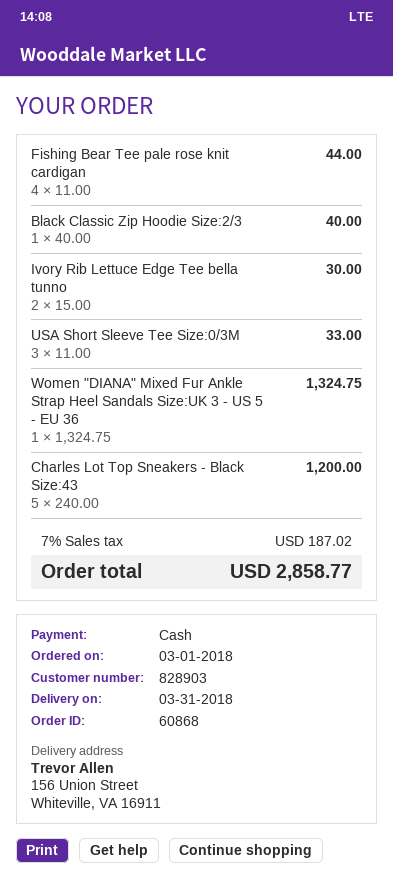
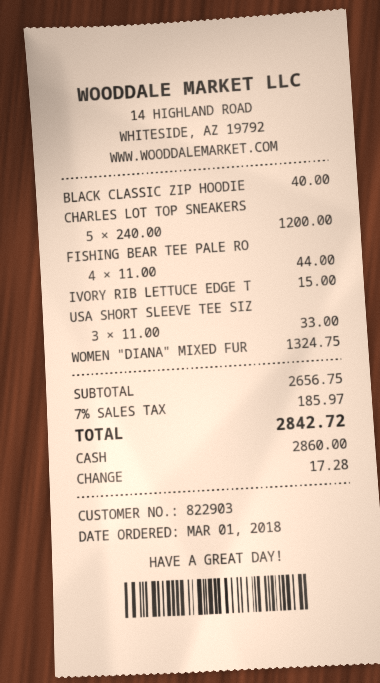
customer number: 828903 -> 822903
Ivory Rib Lettuce Edge Tee bella tunno: 2 x 15.00 = 30.00 -> 1 x 15.00 = 15.00
tax: 7% = 187.02 -> 7% = 185.97
total: 2858.77 -> 2842.72

